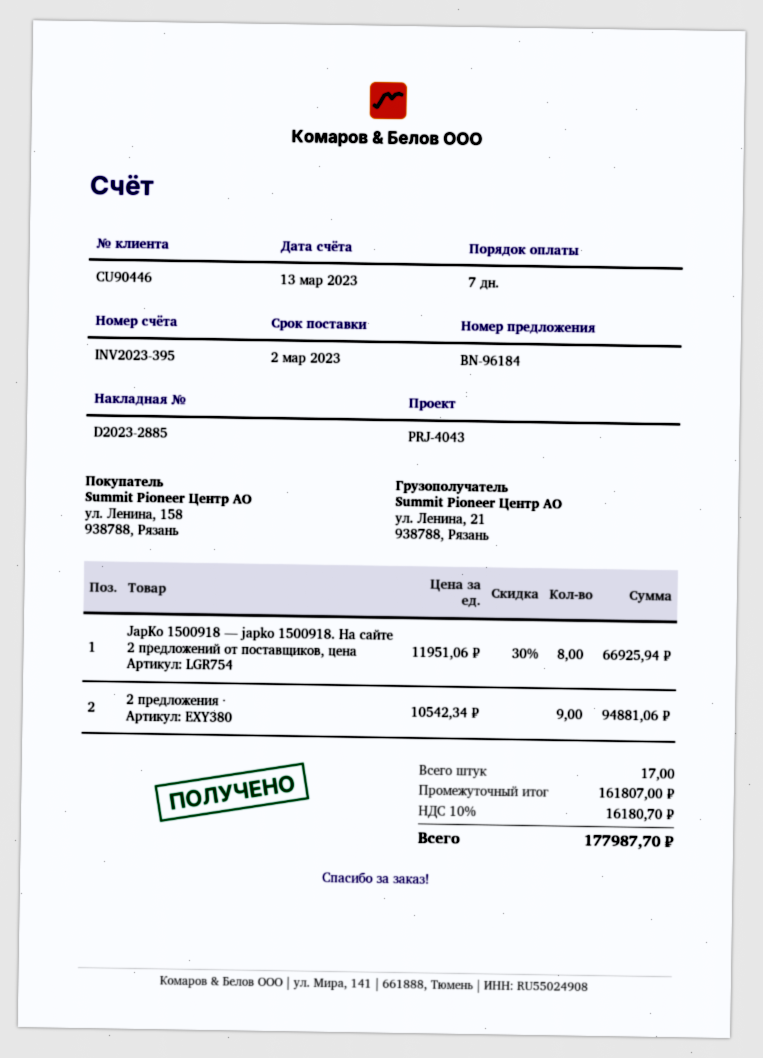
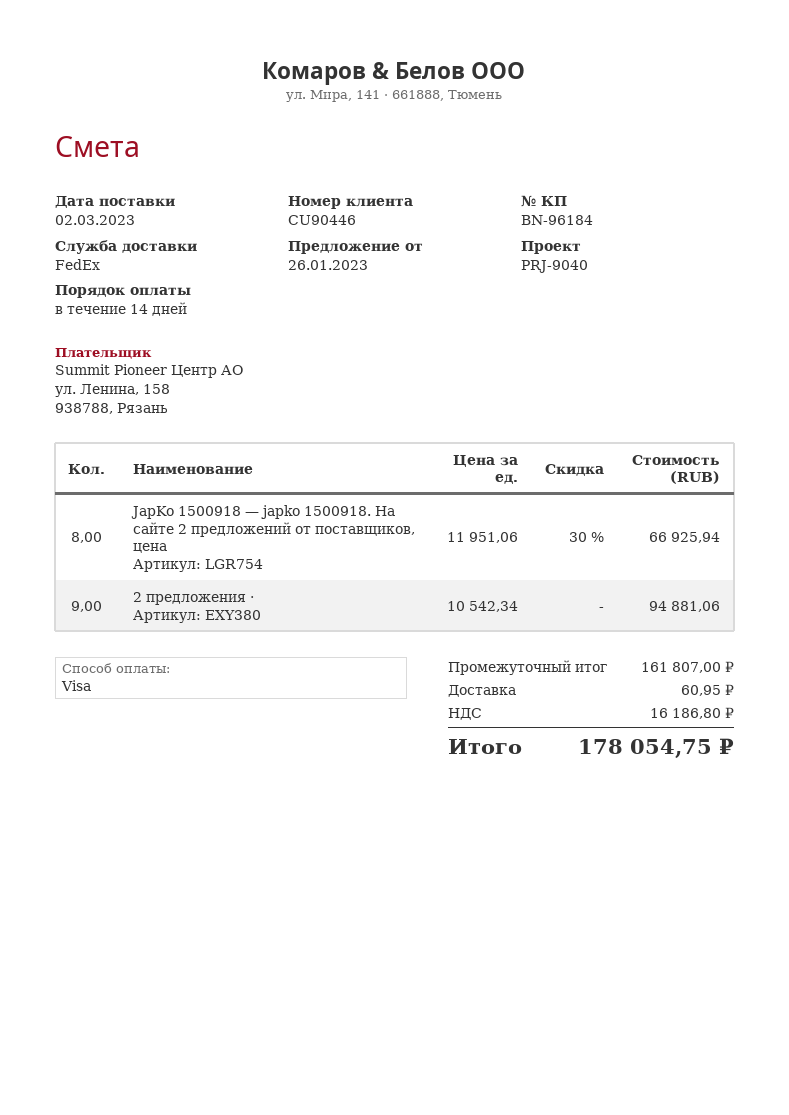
payment terms: 7 days -> 14 days
reference: PRJ-4043 -> PRJ-9040
shipping: none -> 60.95
tax: 16180.70 -> 16186.80
total: 177987.70 -> 178054.75

